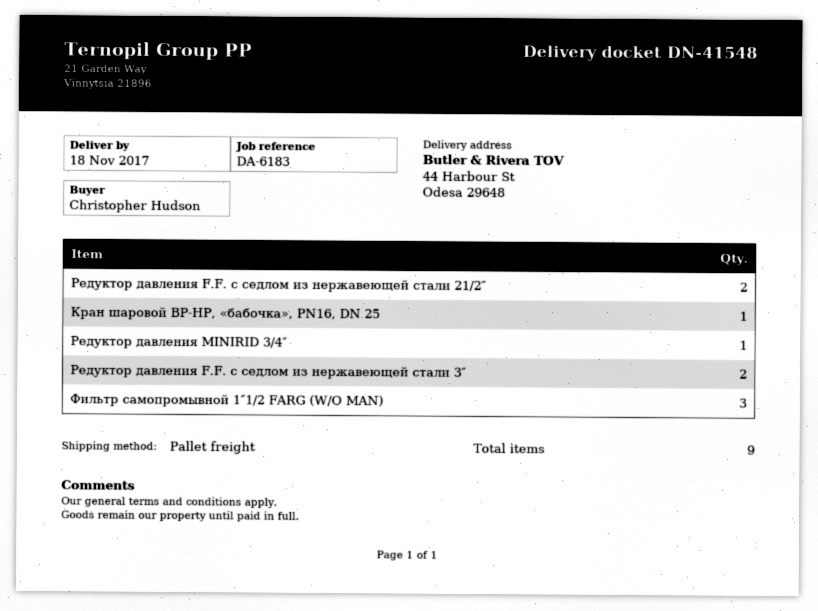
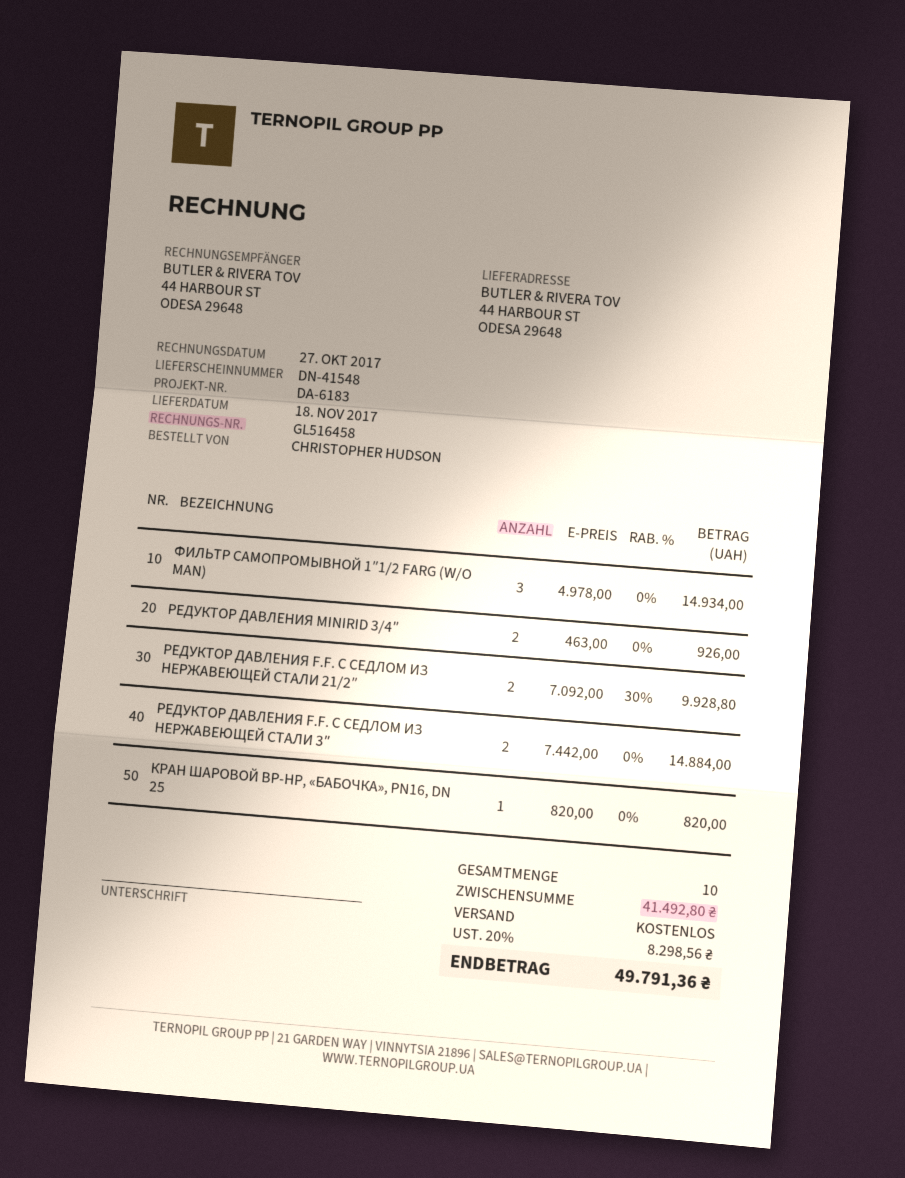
Редуктор давления MINIRID 3/4″: 1 -> 2
total quantity: 9 -> 10

